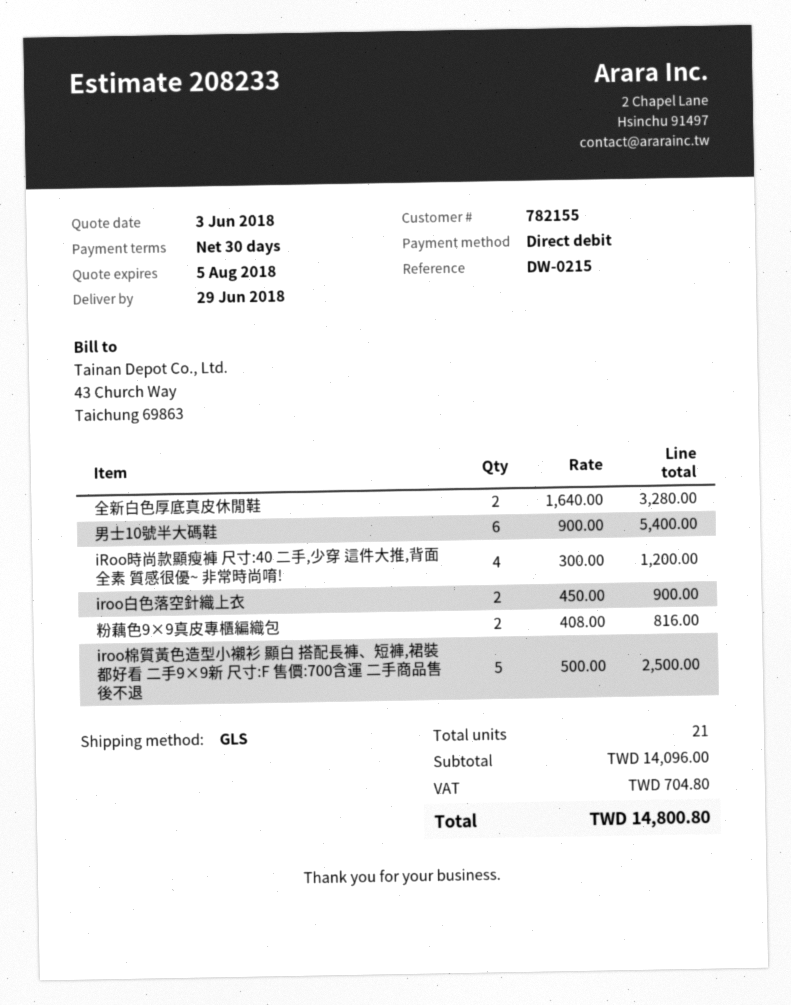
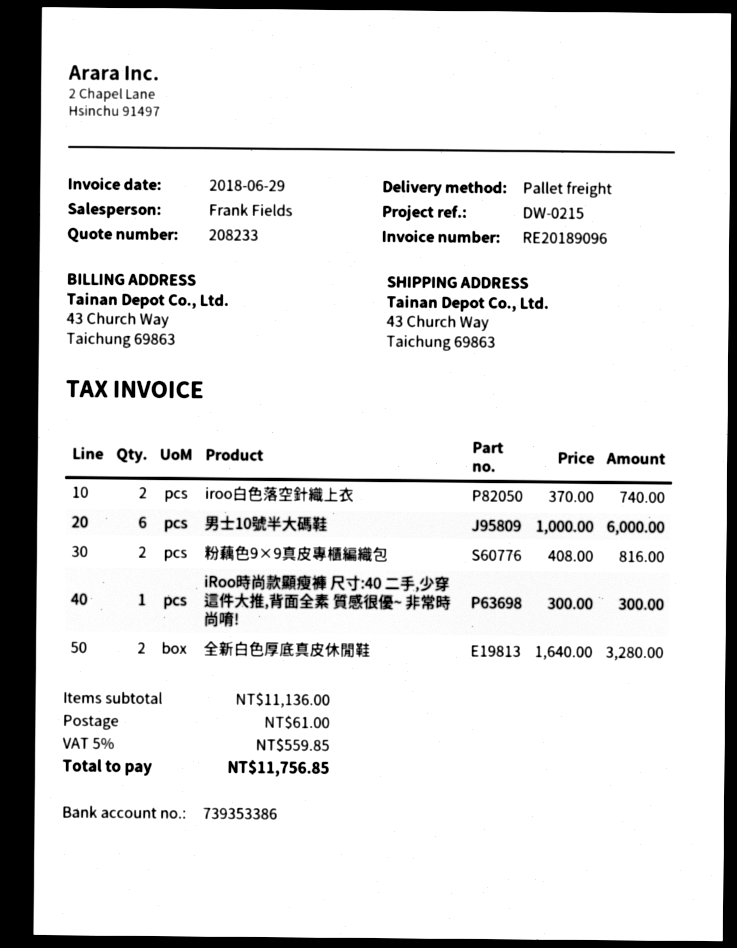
shipping method: GLS -> pallet freight
男士10號半大碼鞋: 6 x 900.00 = 5400.00 -> 6 x 1000.00 = 6000.00
iRoo時尚款顯瘦褲 尺寸:40 二手,少穿 這件大推,背面全素 質感很優~ 非常時尚唷!: 4 x 300.00 = 1200.00 -> 1 x 300.00 = 300.00
iroo白色落空針織上衣: 2 x 450.00 = 900.00 -> 2 x 370.00 = 740.00
iroo棉質黃色造型小襯衫 顯白 搭配長褲、短褲,裙裝都好看 二手9×9新 尺寸:F 售價:700含運 二手商品售後不退: 5 x 500.00 = 2500.00 -> none
subtotal: 14096.00 -> 11136.00
shipping: none -> 61.00
tax: 704.80 -> 559.85
total: 14800.80 -> 11756.85

